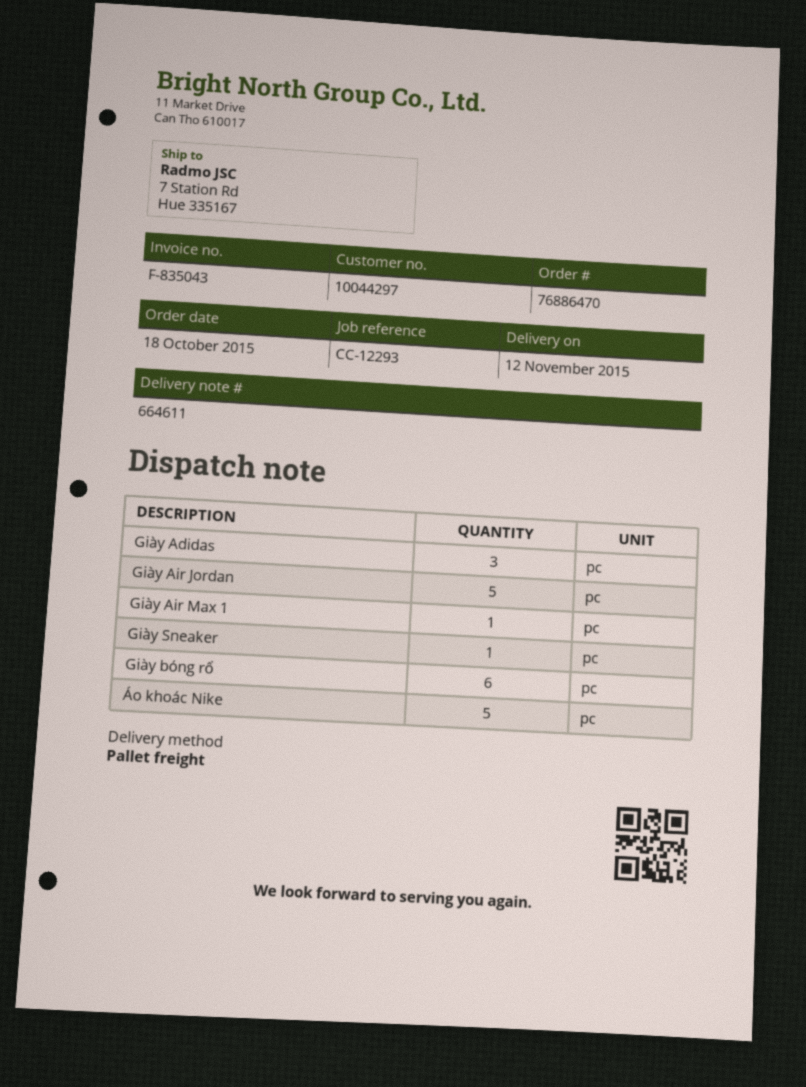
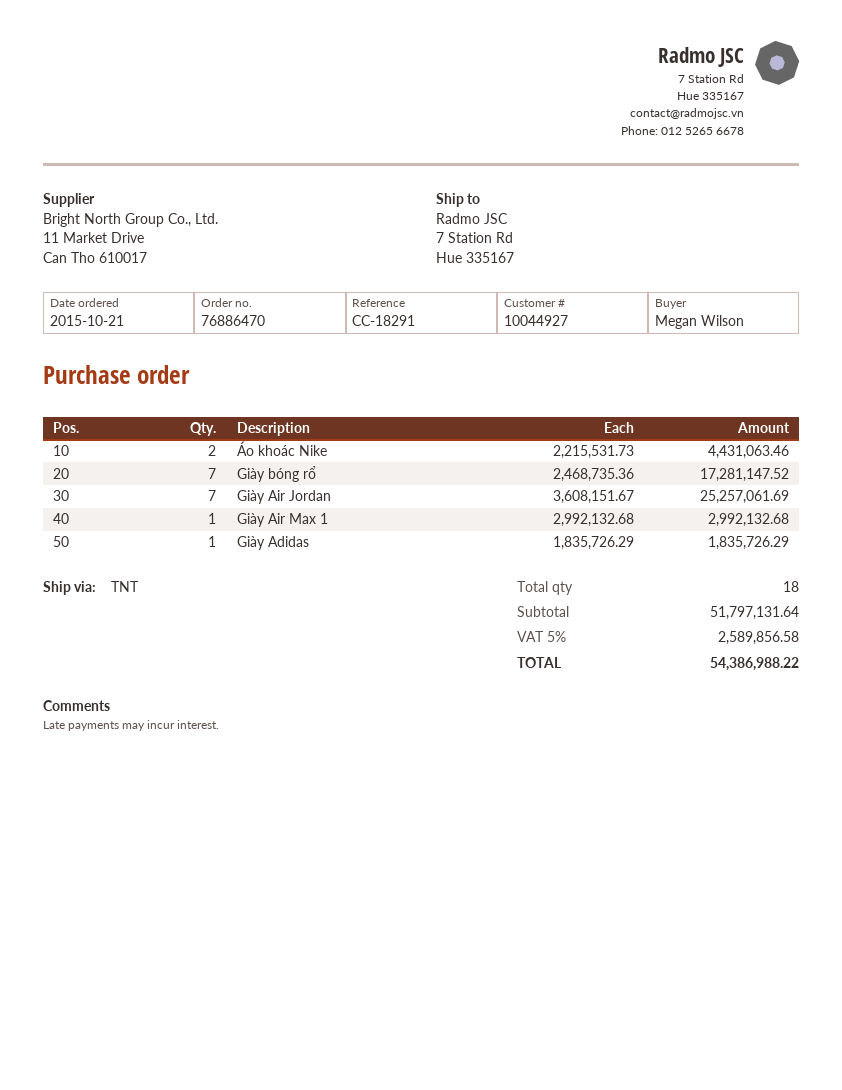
order date: 2015-10-18 -> 2015-10-21
customer number: 10044297 -> 10044927
reference: CC-12293 -> CC-18291
shipping method: pallet freight -> TNT
Giày Adidas: 3 -> 1
Giày Air Jordan: 5 -> 7
Giày Sneaker: 1 -> none
Giày bóng rổ: 6 -> 7
Áo khoác Nike: 5 -> 2

